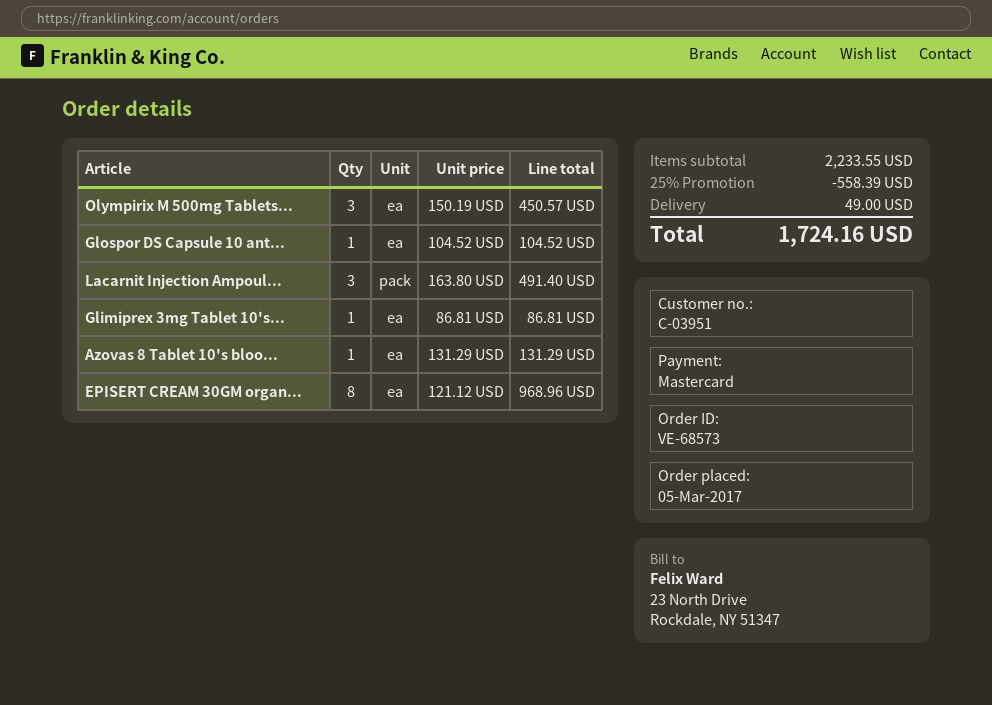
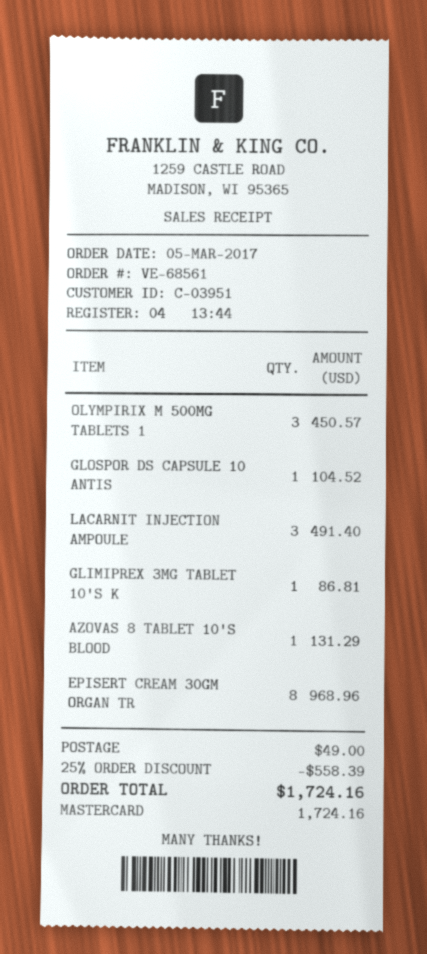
order number: VE-68573 -> VE-68561

